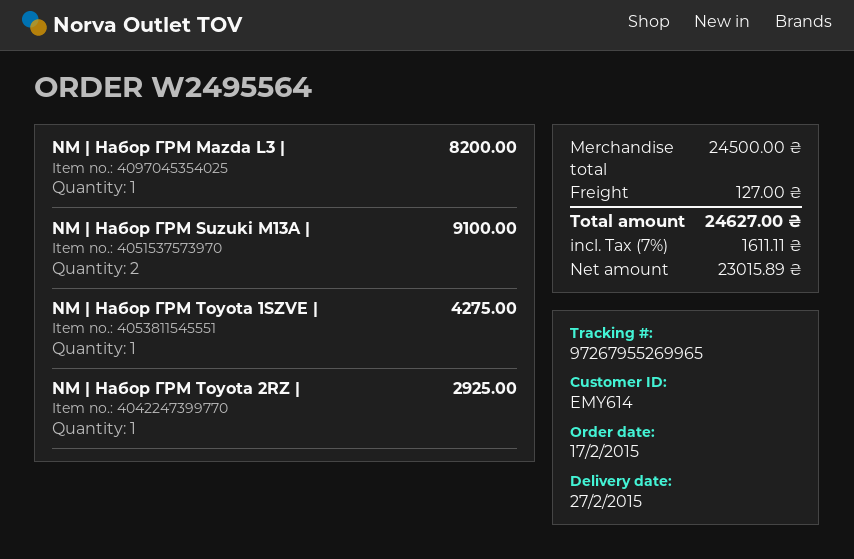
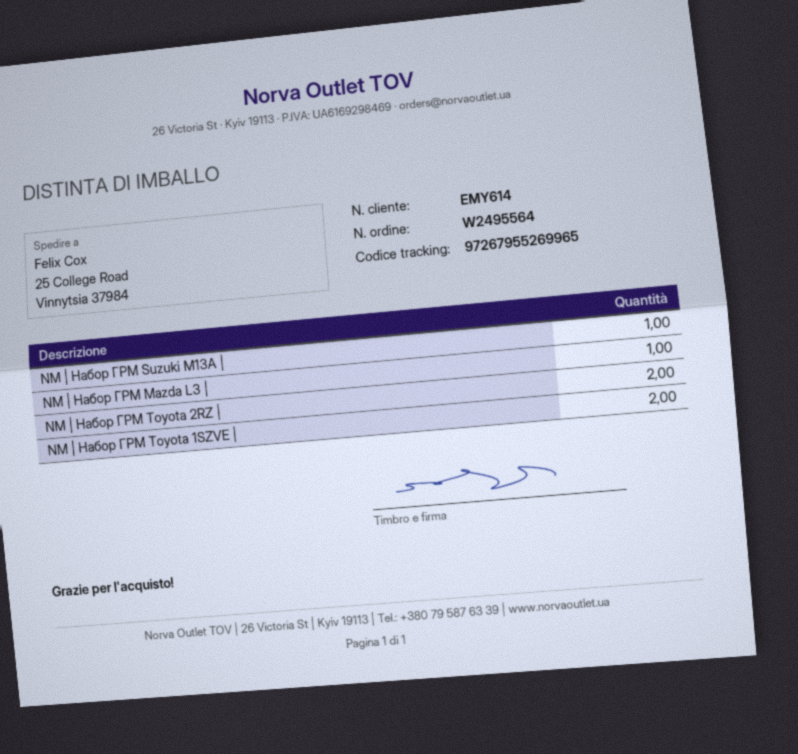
NM | Набор ГРМ Suzuki M13A |: 2 -> 1
NM | Набор ГРМ Toyota 1SZVE |: 1 -> 2
NM | Набор ГРМ Toyota 2RZ |: 1 -> 2

